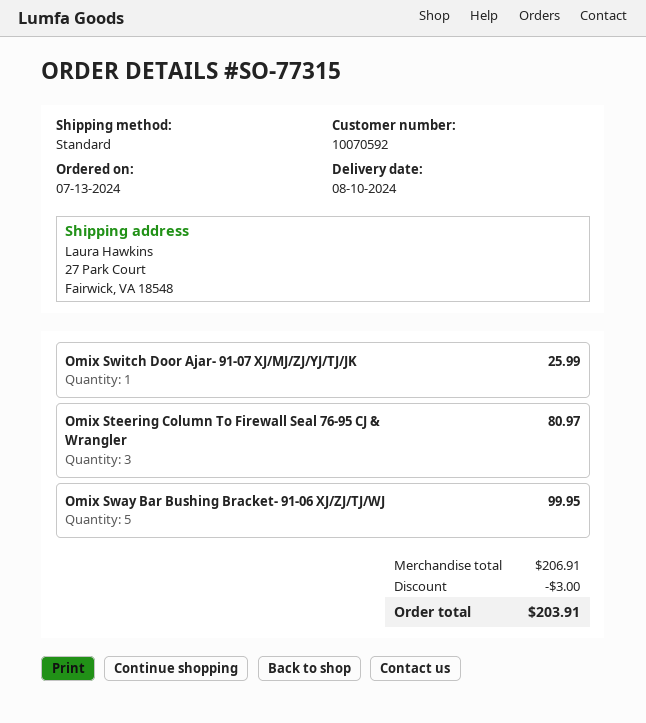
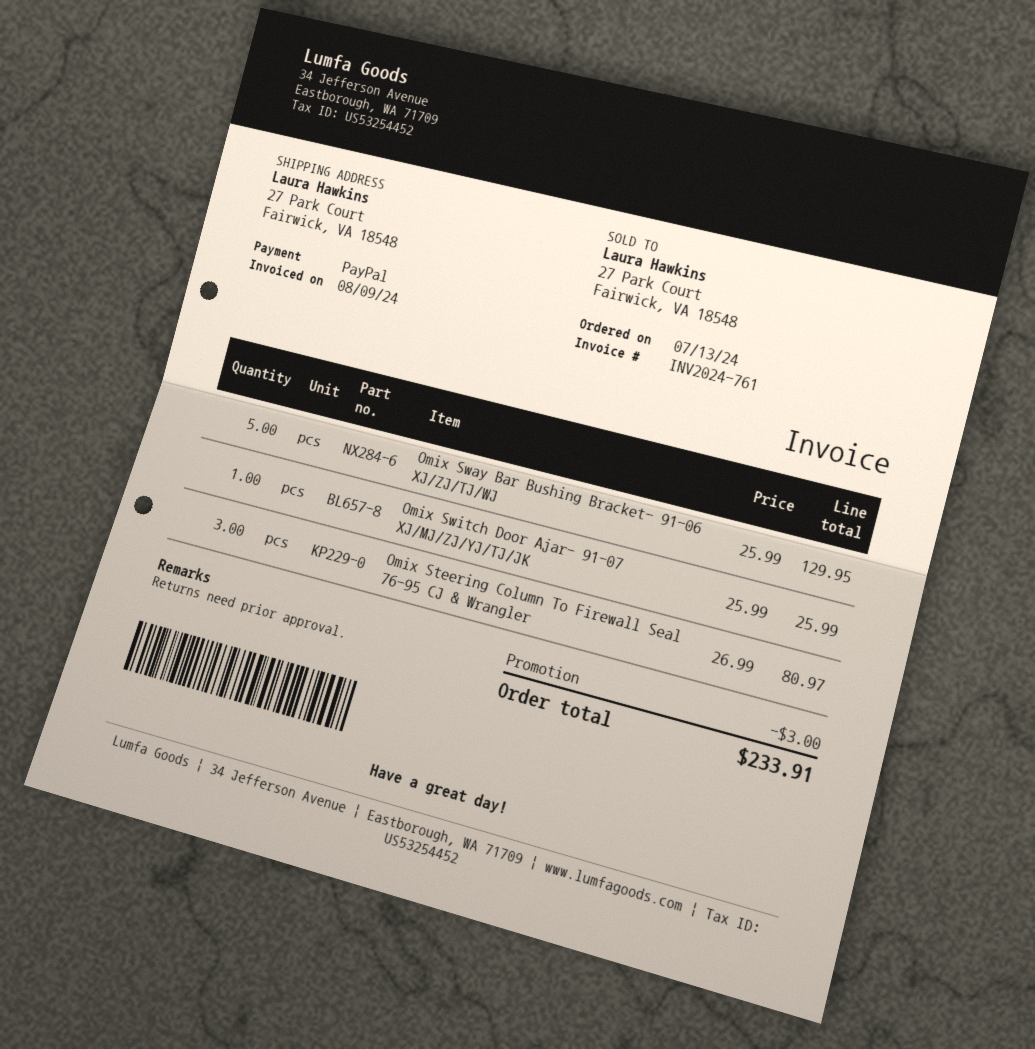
Omix Sway Bar Bushing Bracket- 91-06 XJ/ZJ/TJ/WJ: 5 for 99.95 -> 5 for 129.95
total: 203.91 -> 233.91

